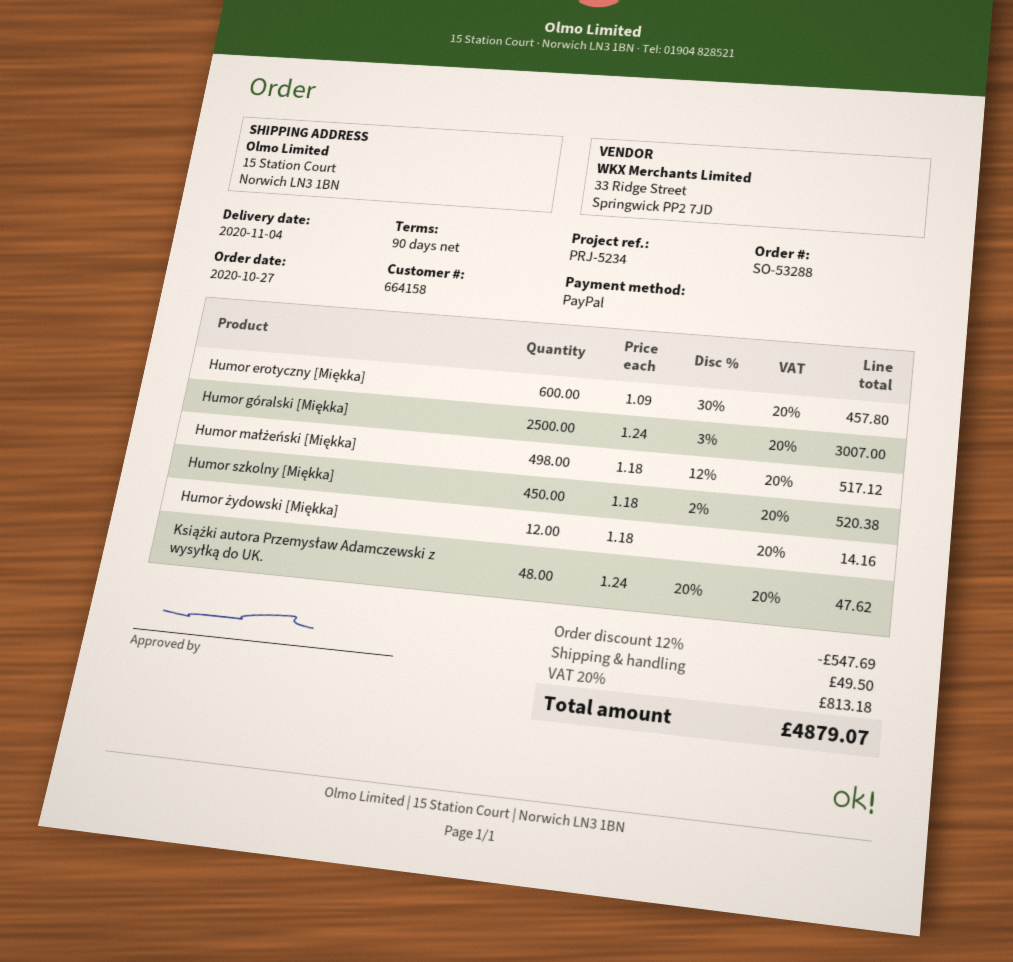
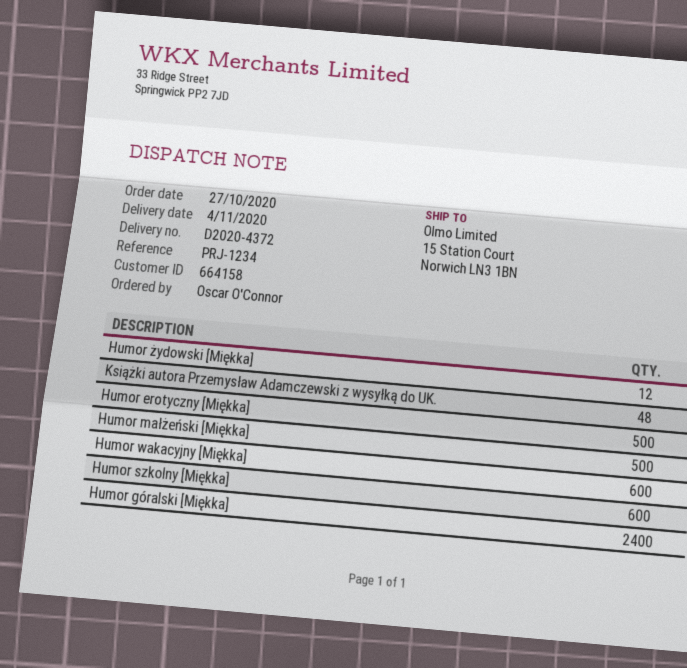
reference: PRJ-5234 -> PRJ-1234
Humor erotyczny [Miękka]: 600 -> 500
Humor góralski [Miękka]: 2500 -> 2400
Humor małżeński [Miękka]: 498 -> 500
Humor szkolny [Miękka]: 450 -> 600
Humor wakacyjny [Miękka]: none -> 600

